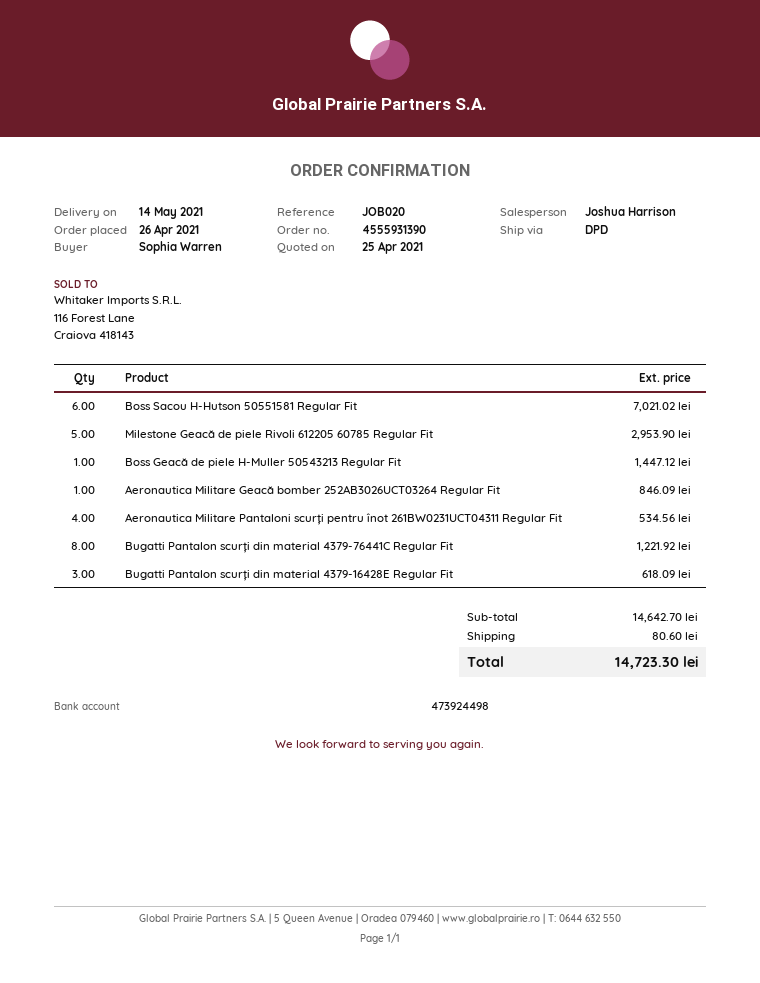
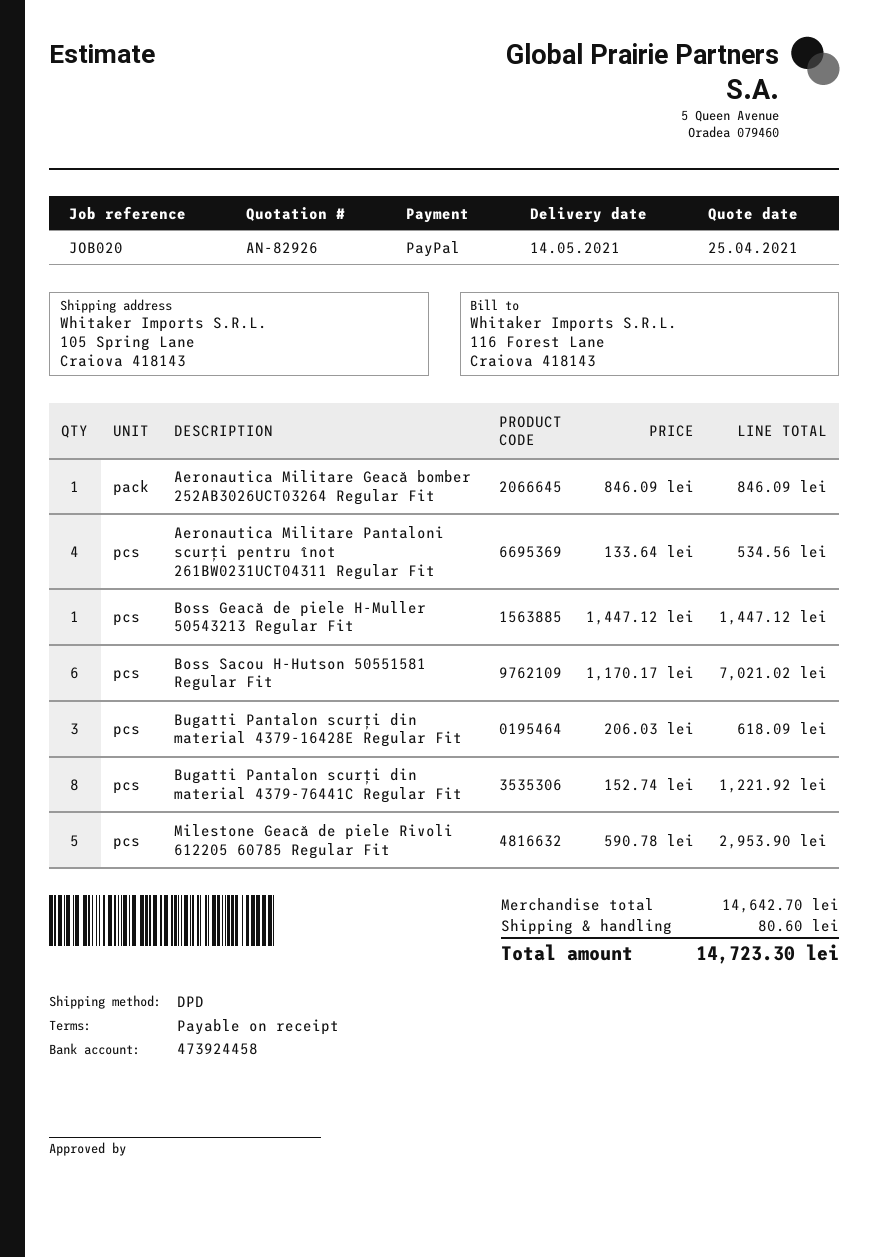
bank account: 473924498 -> 473924458

